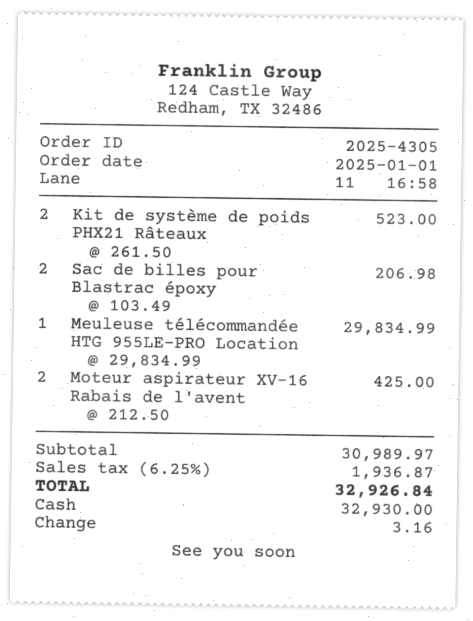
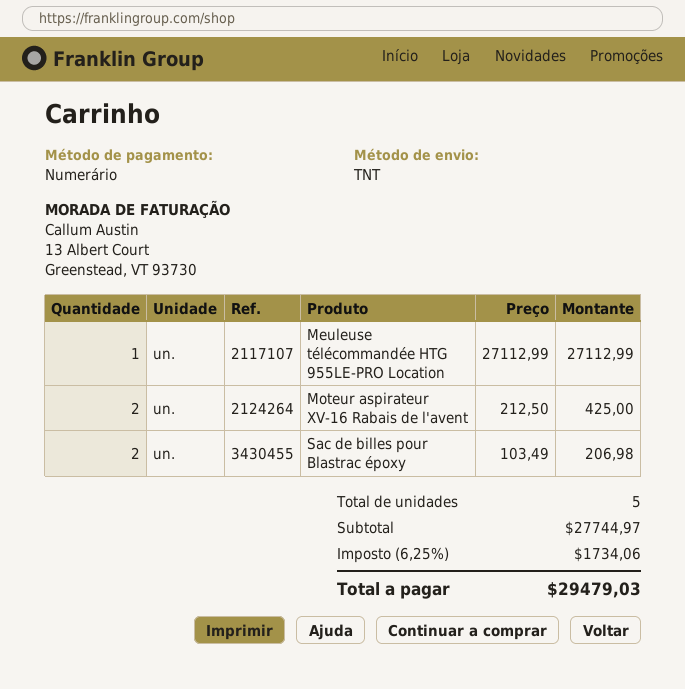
Kit de système de poids PHX21 Râteaux: 2 x 261.50 = 523.00 -> none
Meuleuse télécommandée HTG 955LE-PRO Location: 1 x 29834.99 = 29834.99 -> 1 x 27112.99 = 27112.99
subtotal: 30989.97 -> 27744.97
tax: 6.25% = 1936.87 -> 6.25% = 1734.06
total: 32926.84 -> 29479.03

